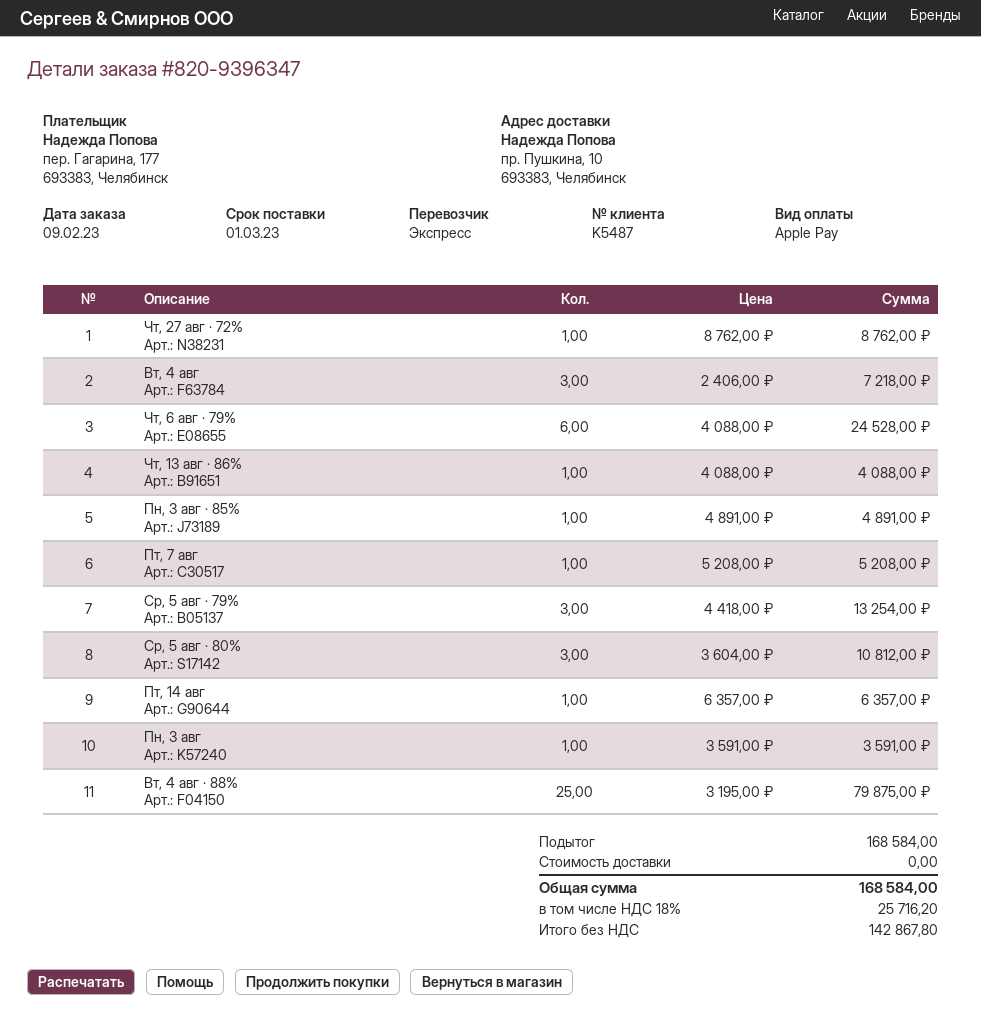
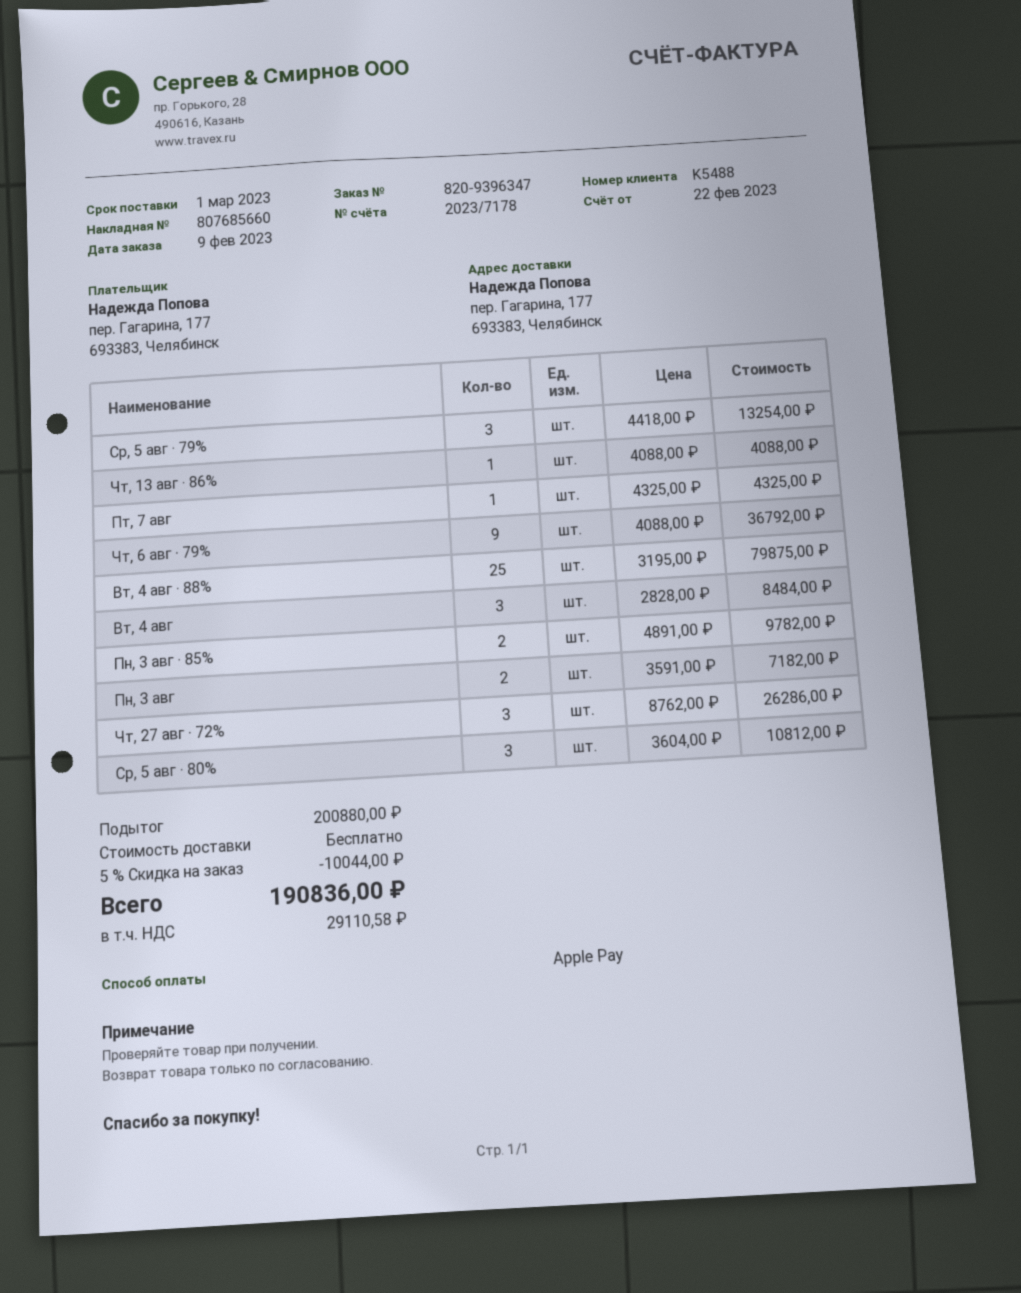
customer number: K5487 -> K5488
ship to: пр. Пушкина, 10, 693383, Челябинск -> пер. Гагарина, 177, 693383, Челябинск
Чт, 27 авг · 72%: 1 x 8762.00 = 8762.00 -> 3 x 8762.00 = 26286.00
Вт, 4 авг: 3 x 2406.00 = 7218.00 -> 3 x 2828.00 = 8484.00
Чт, 6 авг · 79%: 6 x 4088.00 = 24528.00 -> 9 x 4088.00 = 36792.00
Пн, 3 авг · 85%: 1 x 4891.00 = 4891.00 -> 2 x 4891.00 = 9782.00
Пт, 7 авг: 1 x 5208.00 = 5208.00 -> 1 x 4325.00 = 4325.00
Пт, 14 авг: 1 x 6357.00 = 6357.00 -> none
Пн, 3 авг: 1 x 3591.00 = 3591.00 -> 2 x 3591.00 = 7182.00
subtotal: 168584.00 -> 200880.00
discount: none -> 5% = 10044.00
tax: 25716.20 -> 29110.58
total: 168584.00 -> 190836.00

